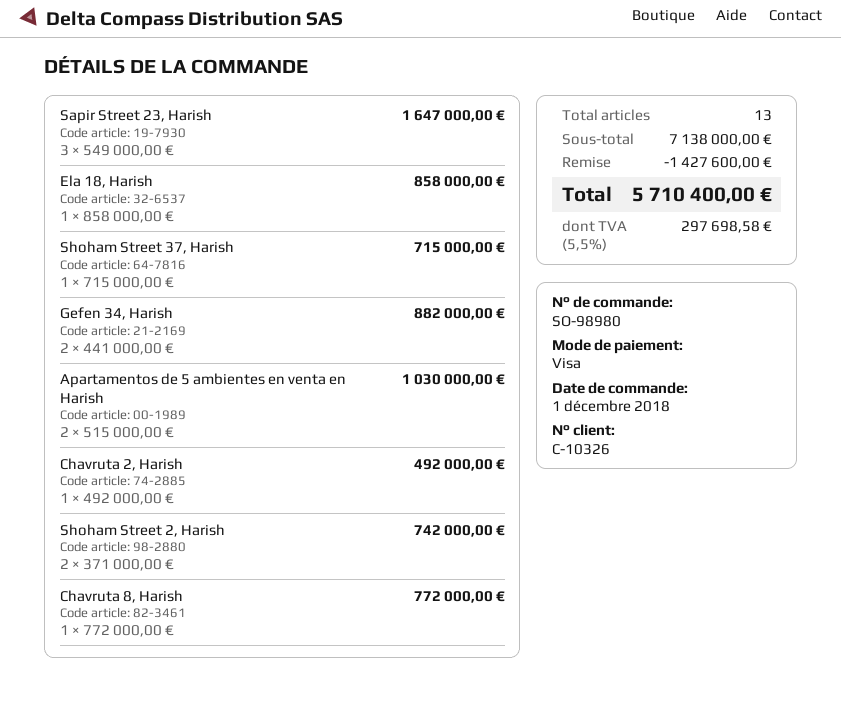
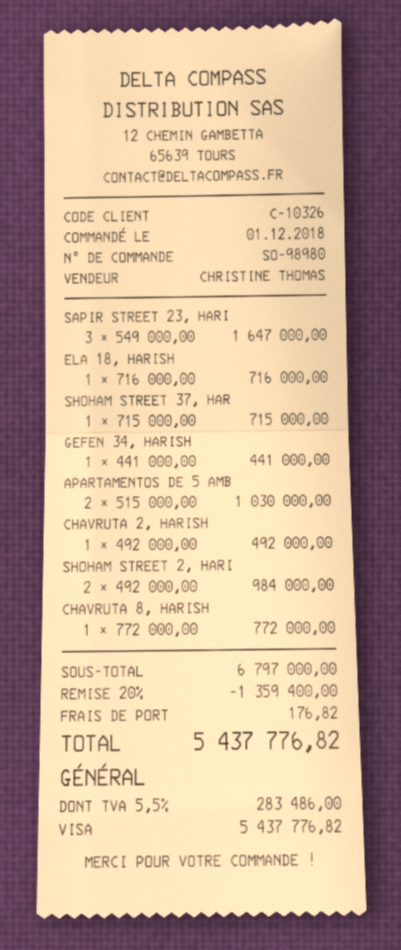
Ela 18, Harish: 1 x 858000.00 = 858000.00 -> 1 x 716000.00 = 716000.00
Gefen 34, Harish: 2 x 441000.00 = 882000.00 -> 1 x 441000.00 = 441000.00
Shoham Street 2, Harish: 2 x 371000.00 = 742000.00 -> 2 x 492000.00 = 984000.00
subtotal: 7138000.00 -> 6797000.00
discount: 1427600.00 -> 1359400.00
shipping: none -> 176.82
tax: 5.5% = 297698.58 -> 5.5% = 283486.00
total: 5710400.00 -> 5437776.82

